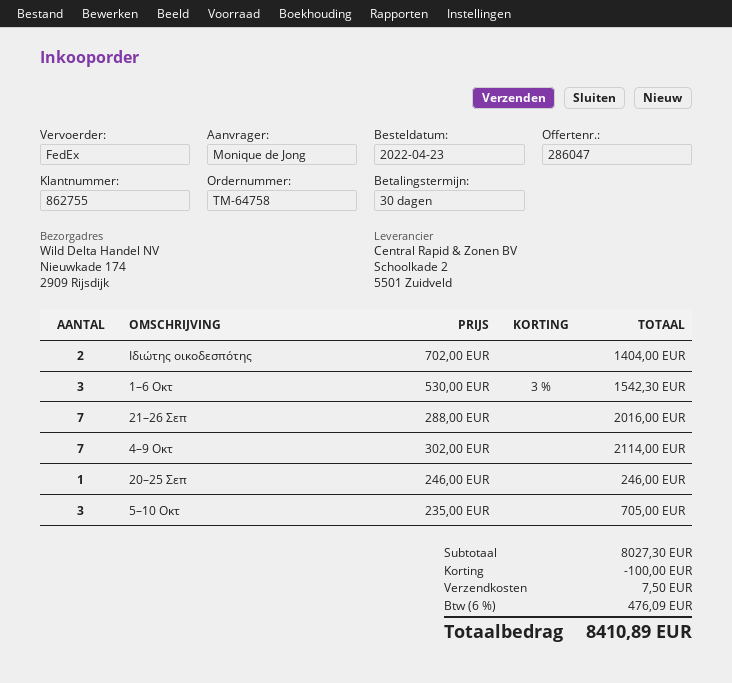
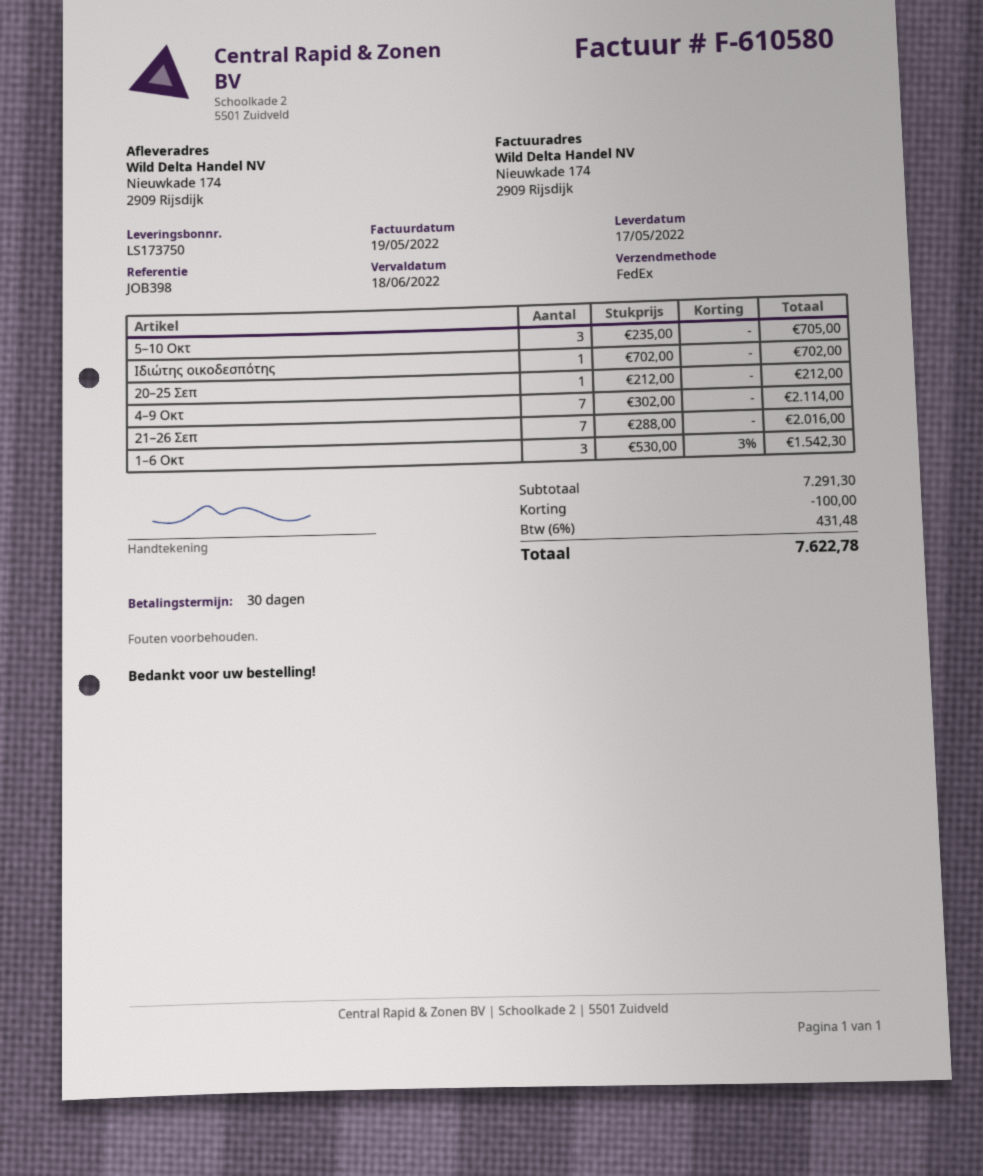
Ιδιώτης οικοδεσπότης: 2 x 702.00 = 1404.00 -> 1 x 702.00 = 702.00
20–25 Σεπ: 1 x 246.00 = 246.00 -> 1 x 212.00 = 212.00
subtotal: 8027.30 -> 7291.30
shipping: 7.50 -> none
tax: 6% = 476.09 -> 6% = 431.48
total: 8410.89 -> 7622.78

